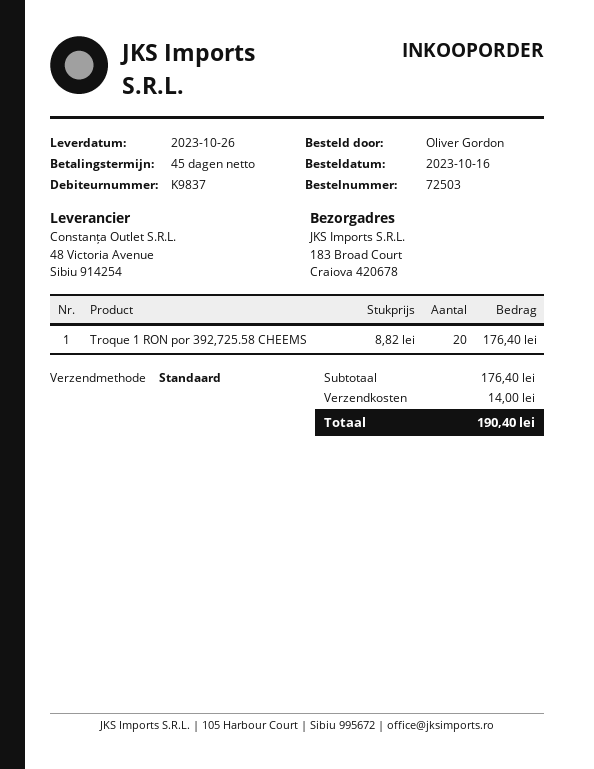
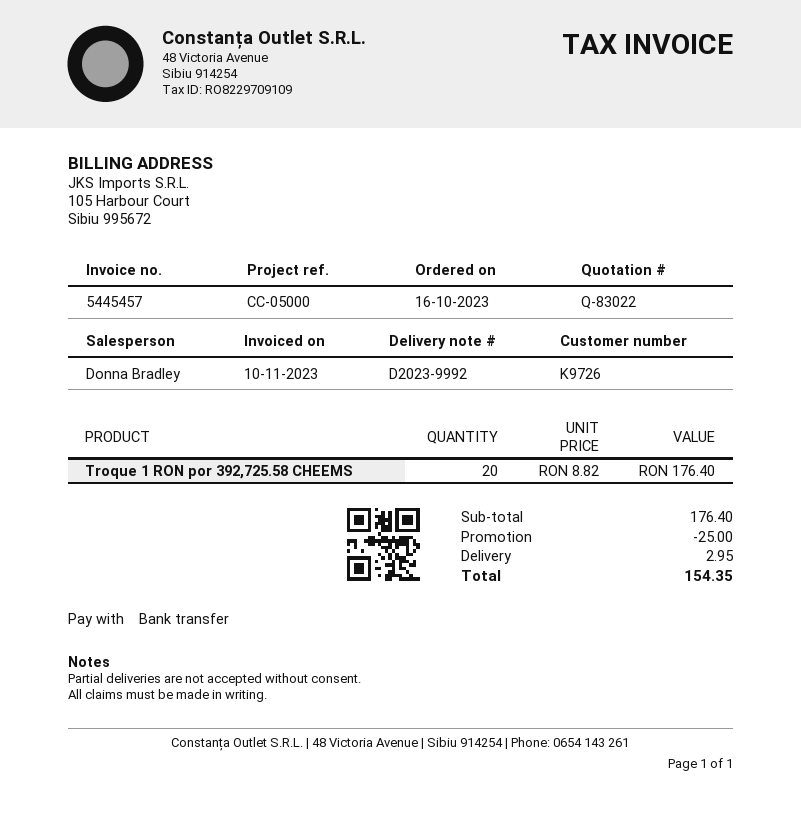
customer number: K9837 -> K9726
discount: none -> 25.00
shipping: 14.00 -> 2.95
total: 190.40 -> 154.35

